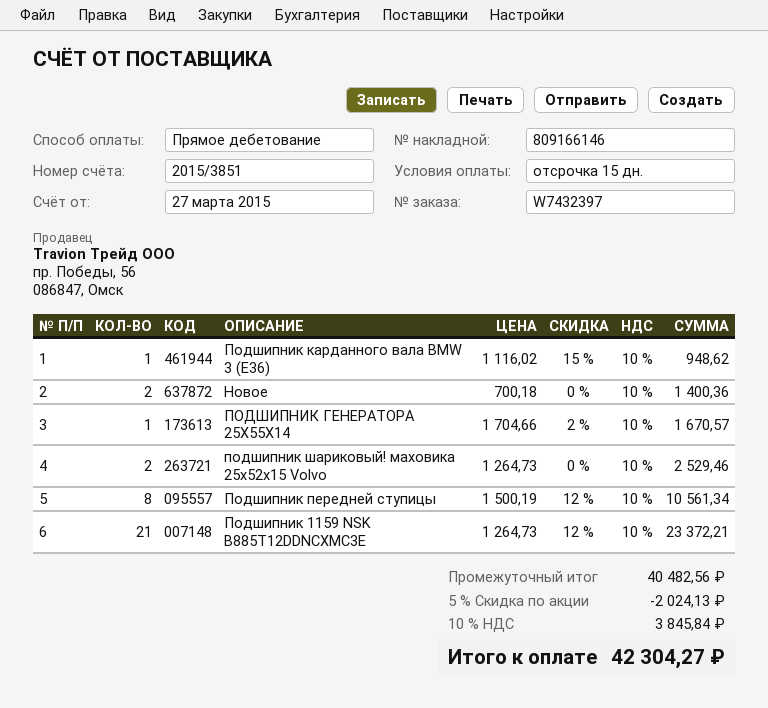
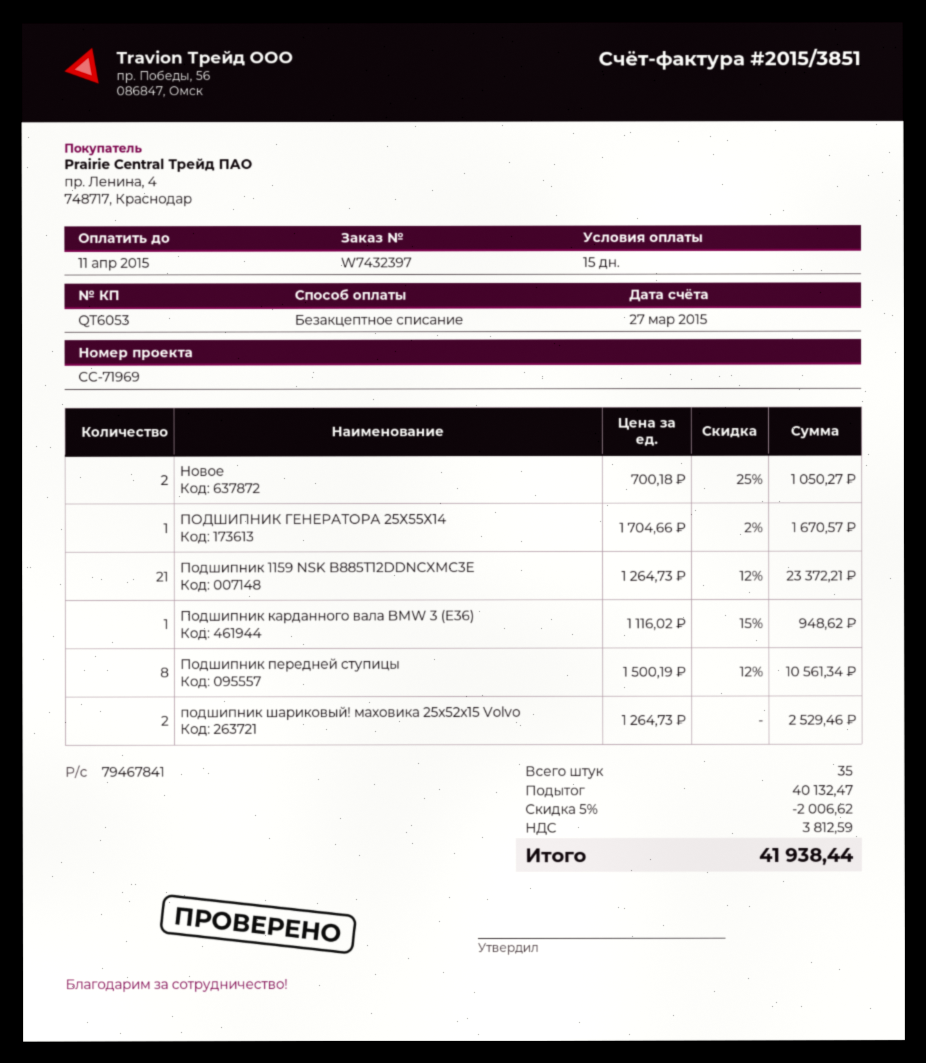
Новое: 2 x 700.18 = 1400.36 -> 2 x 700.18 - 25% = 1050.27
subtotal: 40482.56 -> 40132.47
discount: 5% = 2024.13 -> 5% = 2006.62
tax: 3845.84 -> 3812.59
total: 42304.27 -> 41938.44

